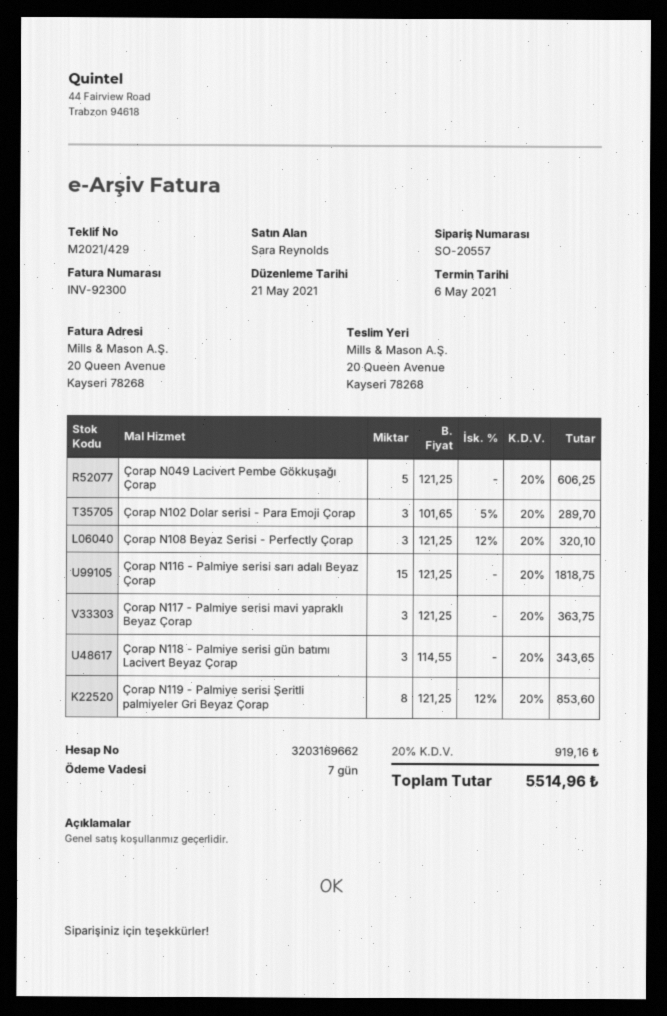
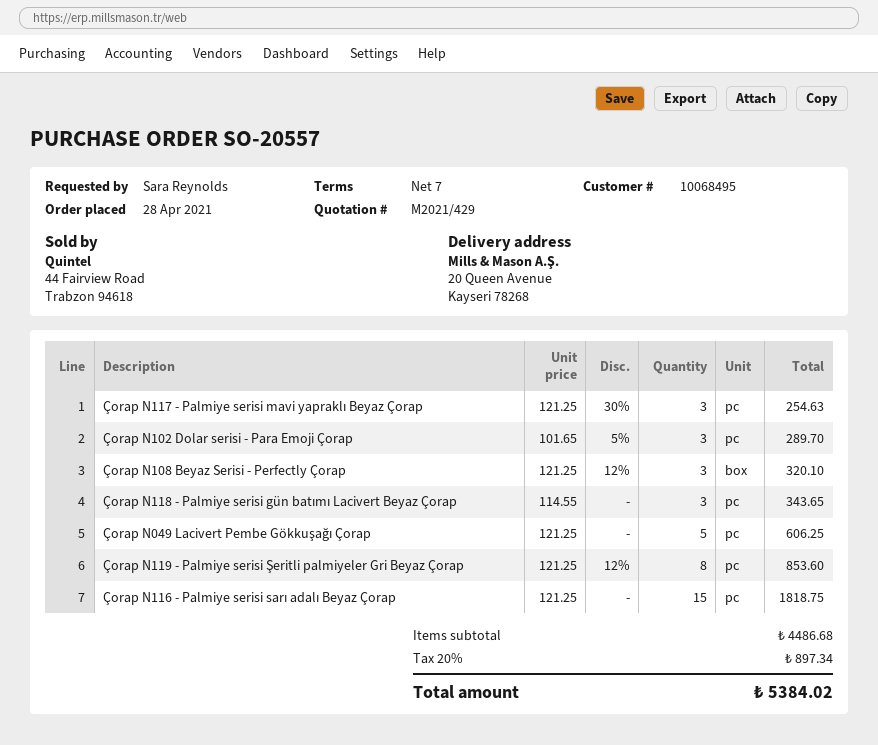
Çorap N117 - Palmiye serisi mavi yapraklı Beyaz Çorap: 3 x 121.25 = 363.75 -> 3 x 121.25 - 30% = 254.63
tax: 20% = 919.16 -> 20% = 897.34
total: 5514.96 -> 5384.02

